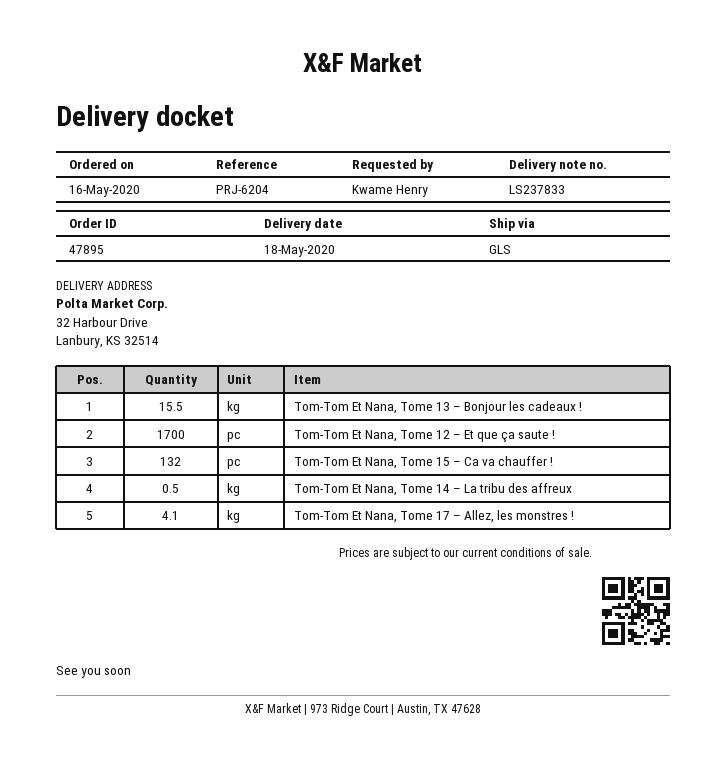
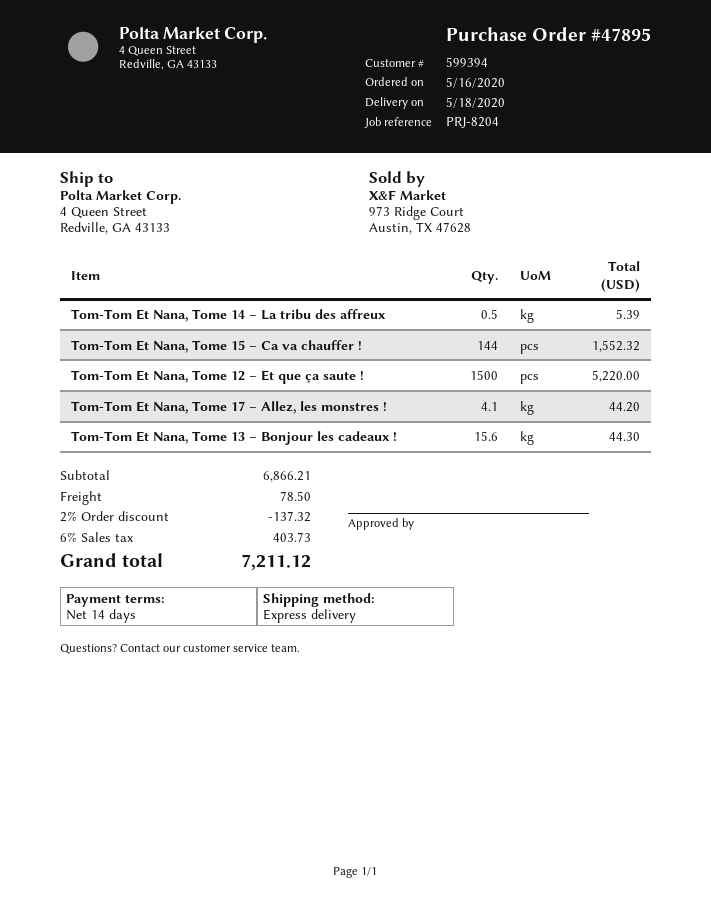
reference: PRJ-6204 -> PRJ-8204
shipping method: GLS -> express
ship to: 32 Harbour Drive, Lanbury, KS 32514 -> 4 Queen Street, Redville, GA 43133
Tom-Tom Et Nana, Tome 13 – Bonjour les cadeaux !: 15.5 -> 15.6
Tom-Tom Et Nana, Tome 12 – Et que ça saute !: 1700 -> 1500
Tom-Tom Et Nana, Tome 15 – Ca va chauffer !: 132 -> 144

